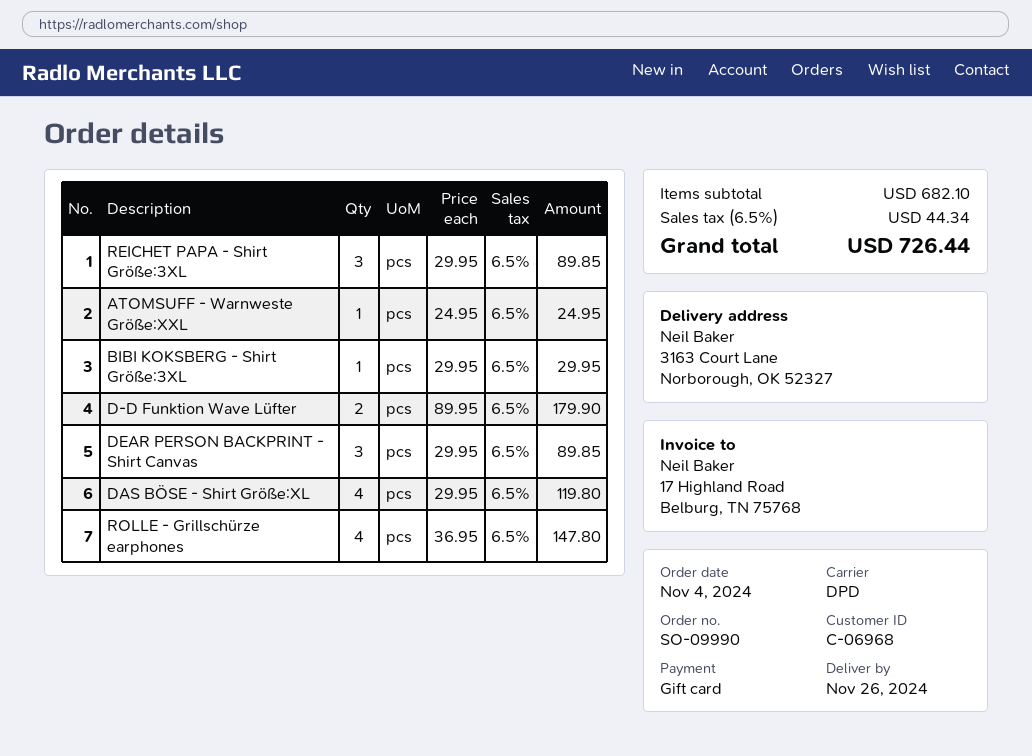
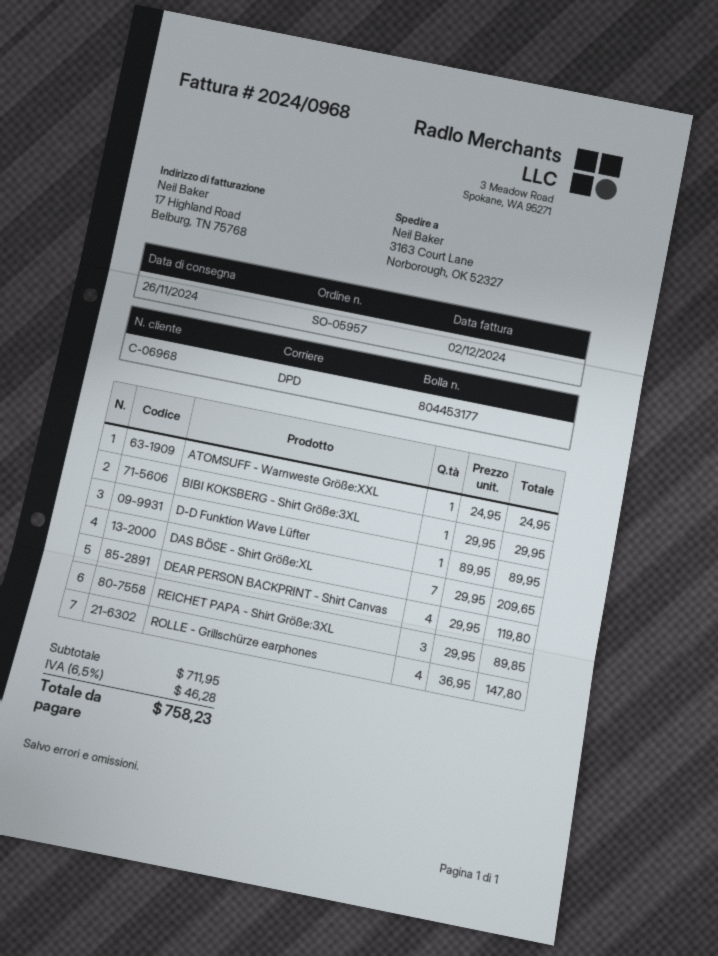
order number: SO-09990 -> SO-05957
D-D Funktion Wave Lüfter: 2 x 89.95 = 179.90 -> 1 x 89.95 = 89.95
DEAR PERSON BACKPRINT - Shirt Canvas: 3 x 29.95 = 89.85 -> 4 x 29.95 = 119.80
DAS BÖSE - Shirt Größe:XL: 4 x 29.95 = 119.80 -> 7 x 29.95 = 209.65
subtotal: 682.10 -> 711.95
tax: 6.5% = 44.34 -> 6.5% = 46.28
total: 726.44 -> 758.23

